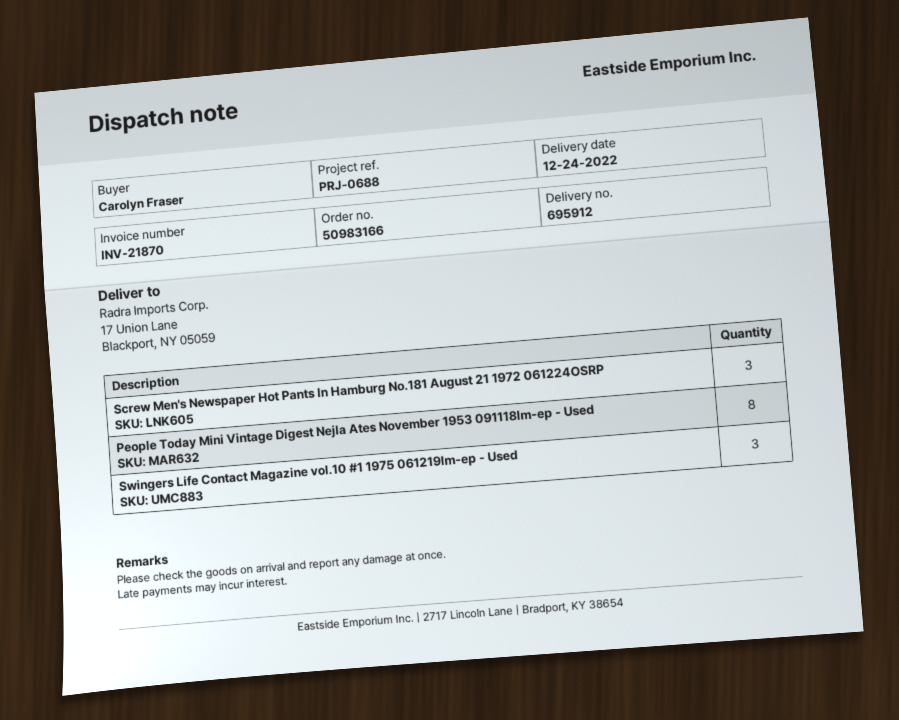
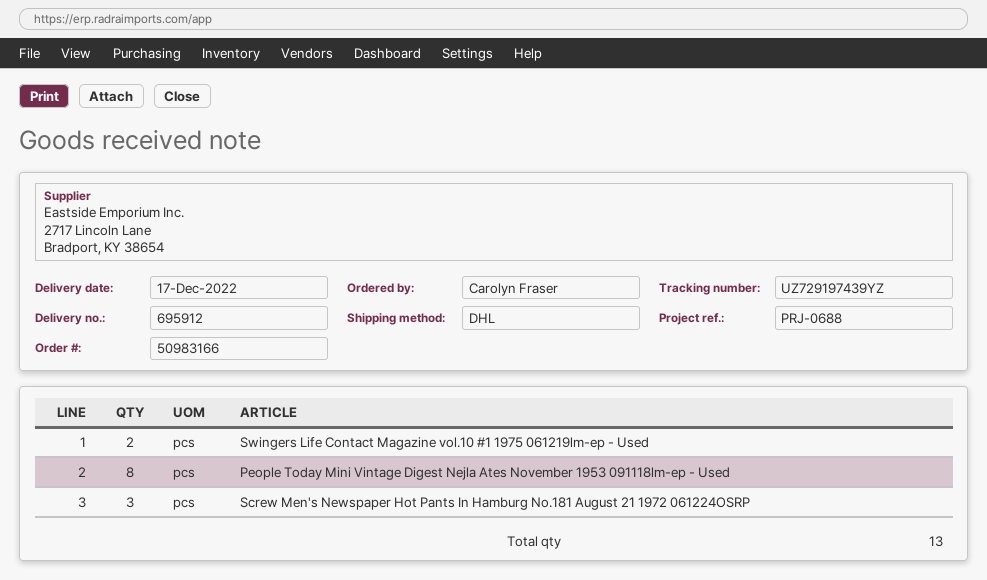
delivery date: 2022-12-24 -> 2022-12-17
Swingers Life Contact Magazine vol.10 #1 1975 061219lm-ep - Used: 3 -> 2

